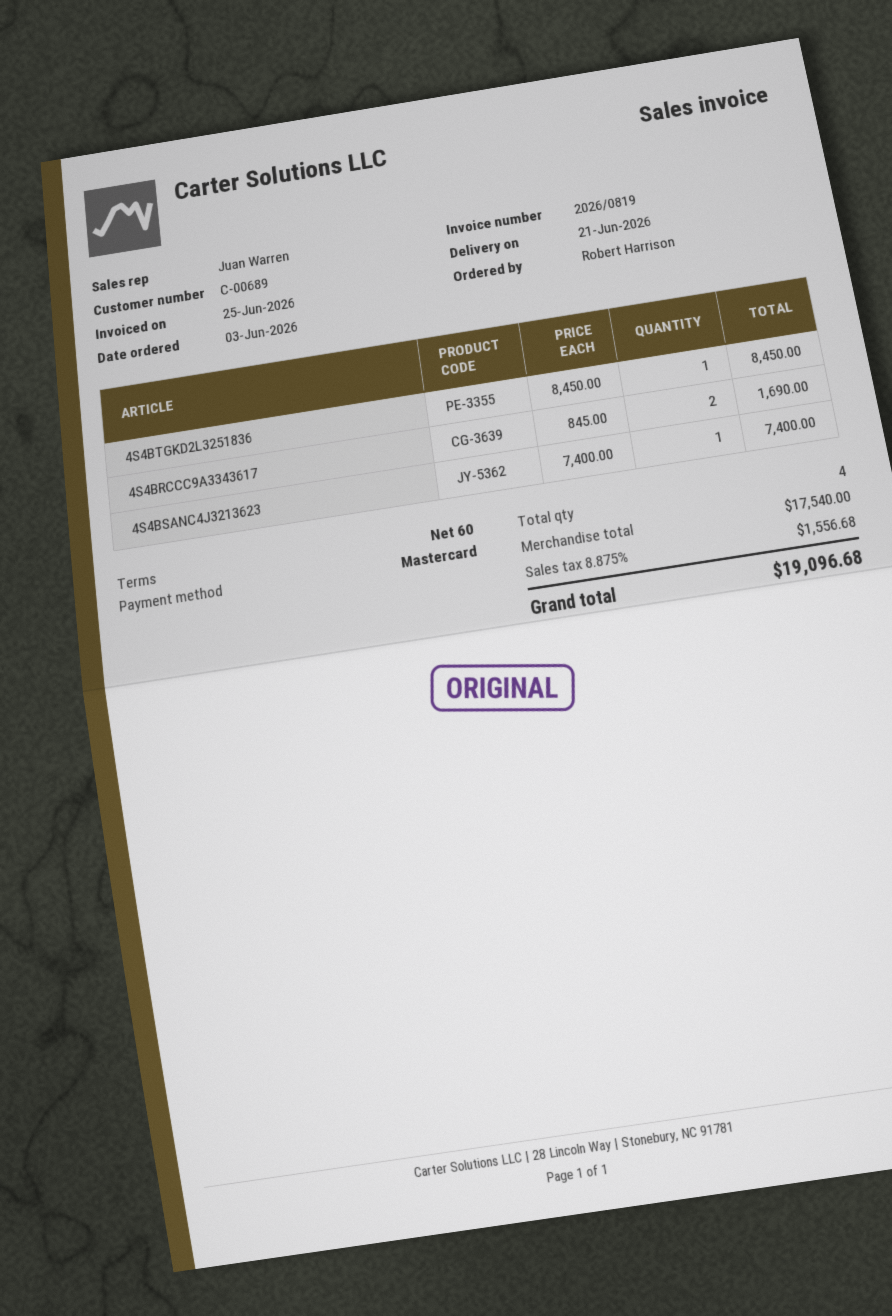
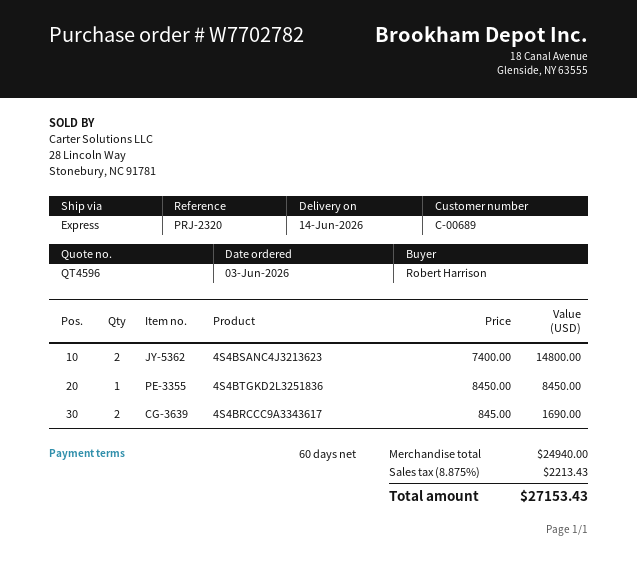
delivery date: 2026-06-21 -> 2026-06-14
4S4BSANC4J3213623: 1 x 7400.00 = 7400.00 -> 2 x 7400.00 = 14800.00
subtotal: 17540.00 -> 24940.00
tax: 8.875% = 1556.68 -> 8.875% = 2213.43
total: 19096.68 -> 27153.43

